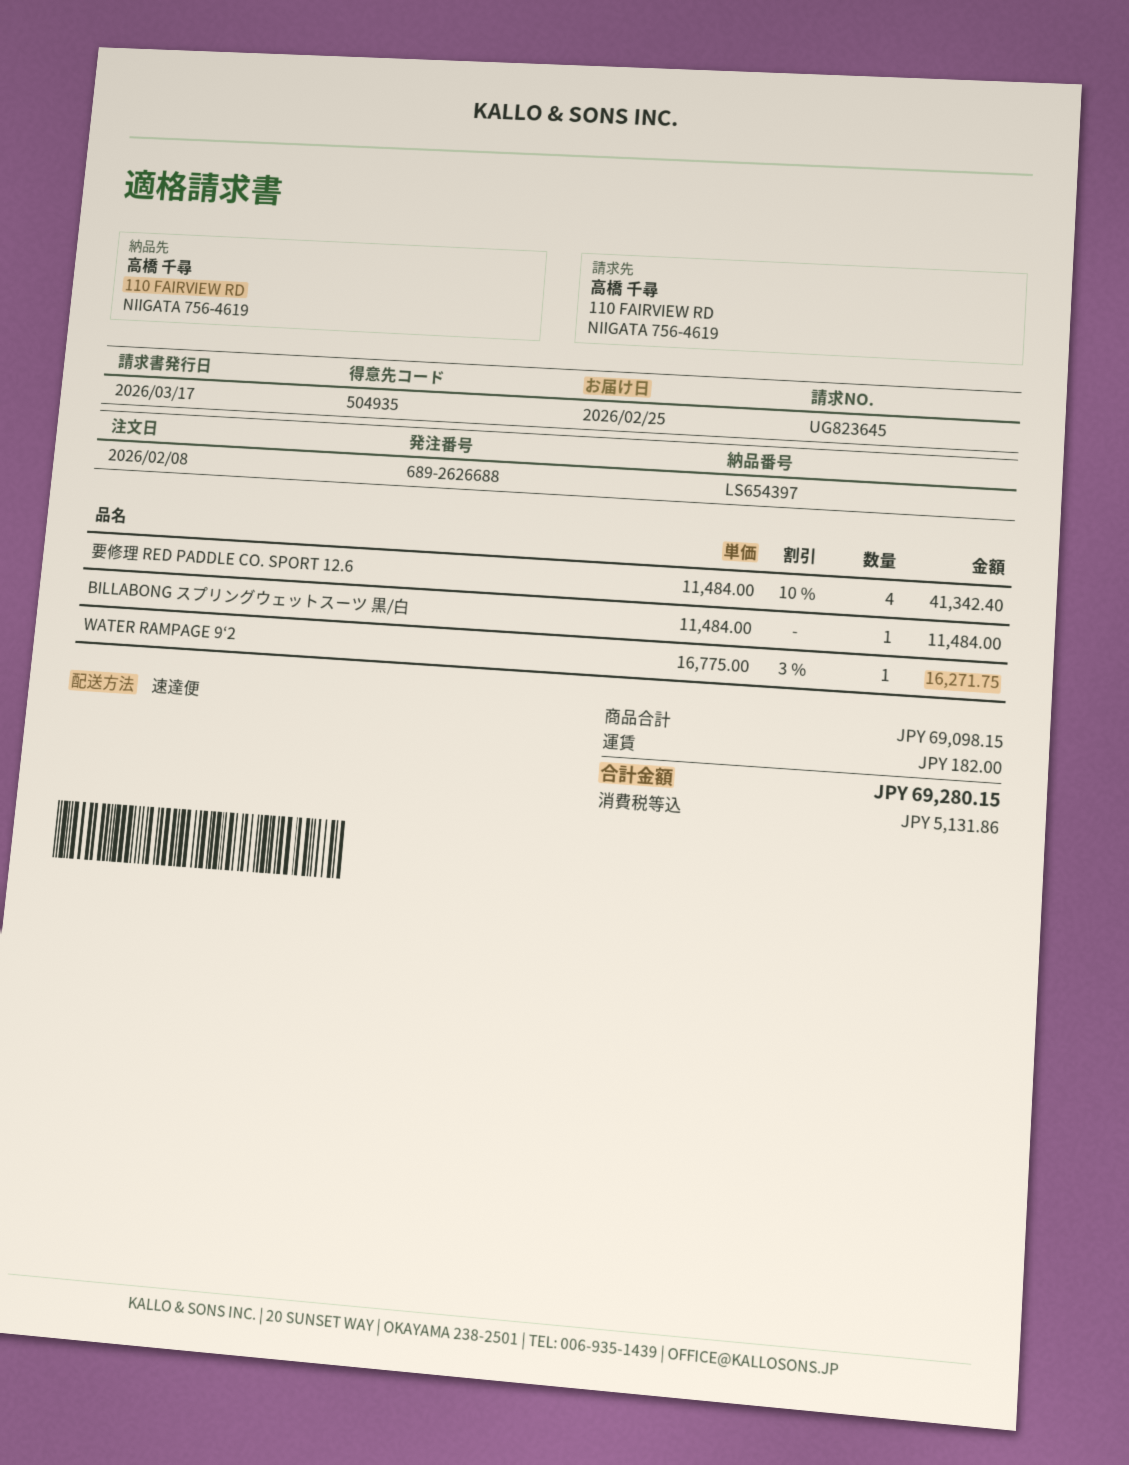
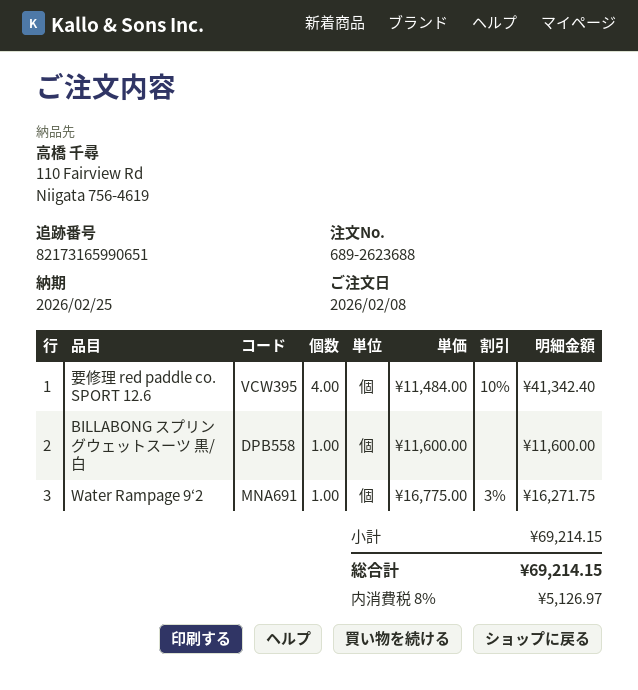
order number: 689-2626688 -> 689-2623688
BILLABONG スプリングウェットスーツ 黒/白: 1 x 11484.00 = 11484.00 -> 1 x 11600.00 = 11600.00
subtotal: 69098.15 -> 69214.15
shipping: 182.00 -> none
tax: 5131.86 -> 5126.97
total: 69280.15 -> 69214.15

